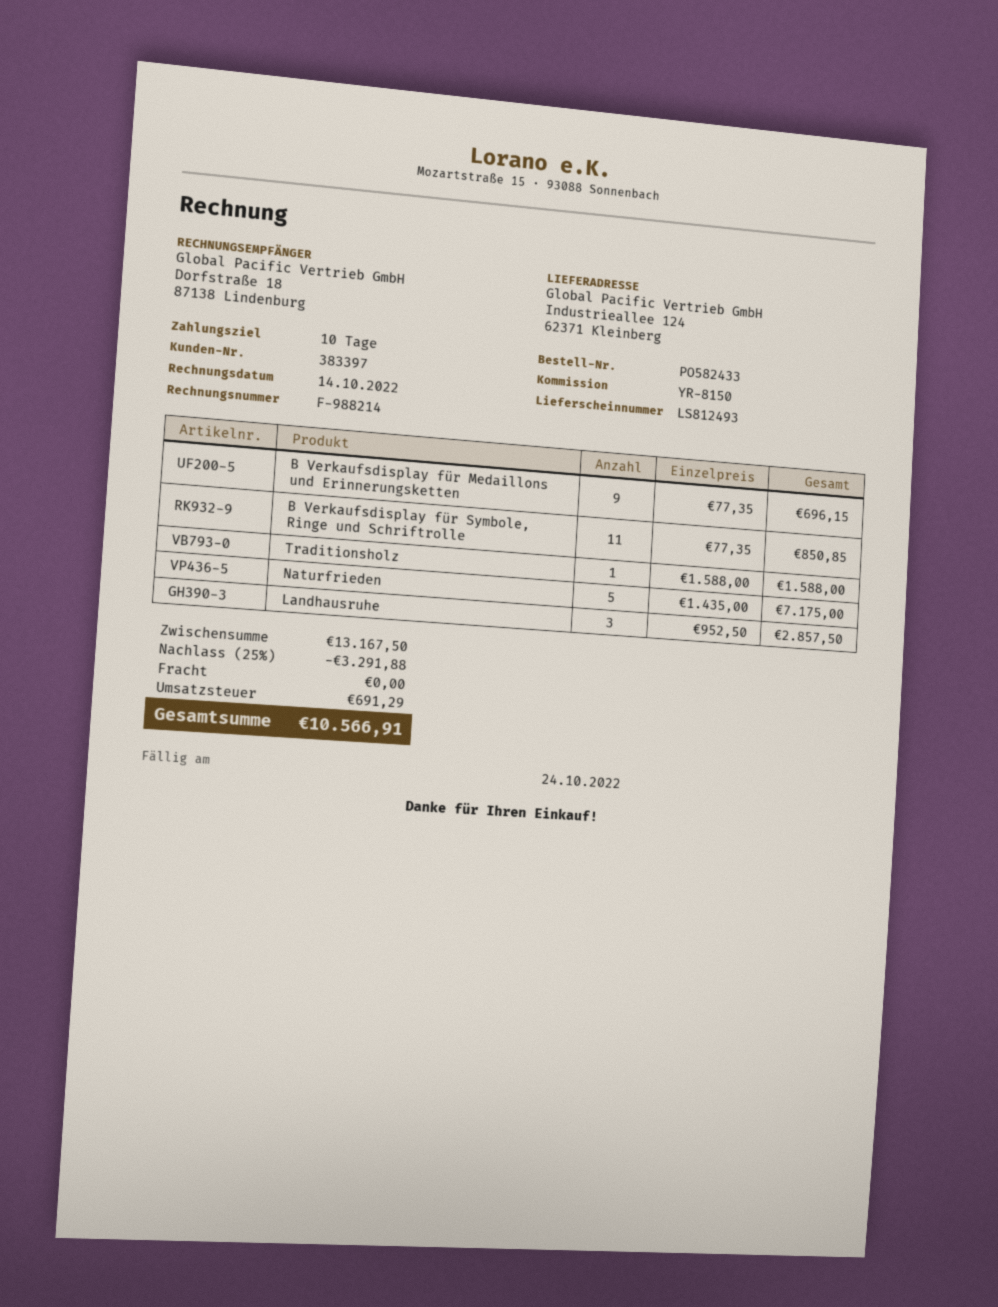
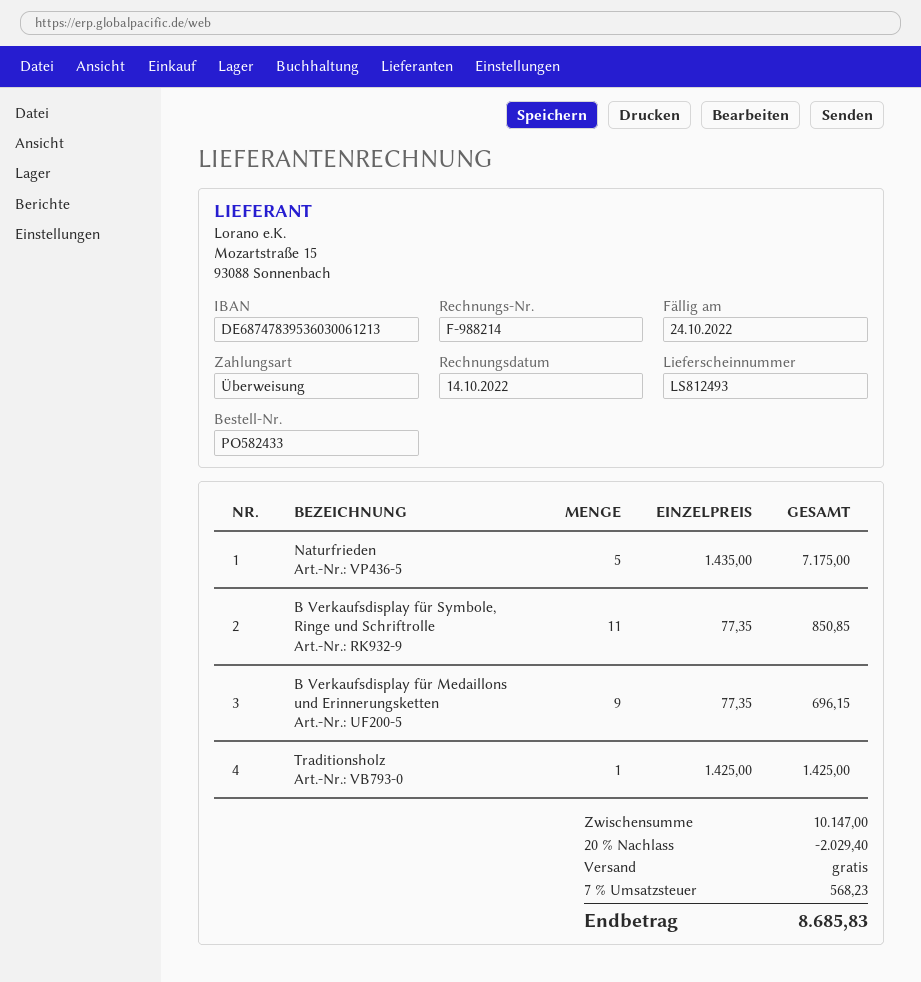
Traditionsholz: 1 x 1588.00 = 1588.00 -> 1 x 1425.00 = 1425.00
Landhausruhe: 3 x 952.50 = 2857.50 -> none
subtotal: 13167.50 -> 10147.00
discount: 25% = 3291.88 -> 20% = 2029.40
tax: 691.29 -> 568.23
total: 10566.91 -> 8685.83

